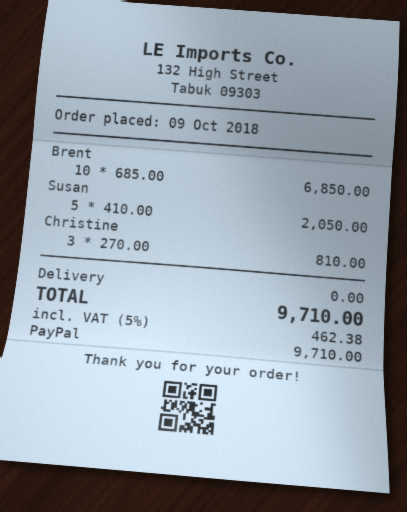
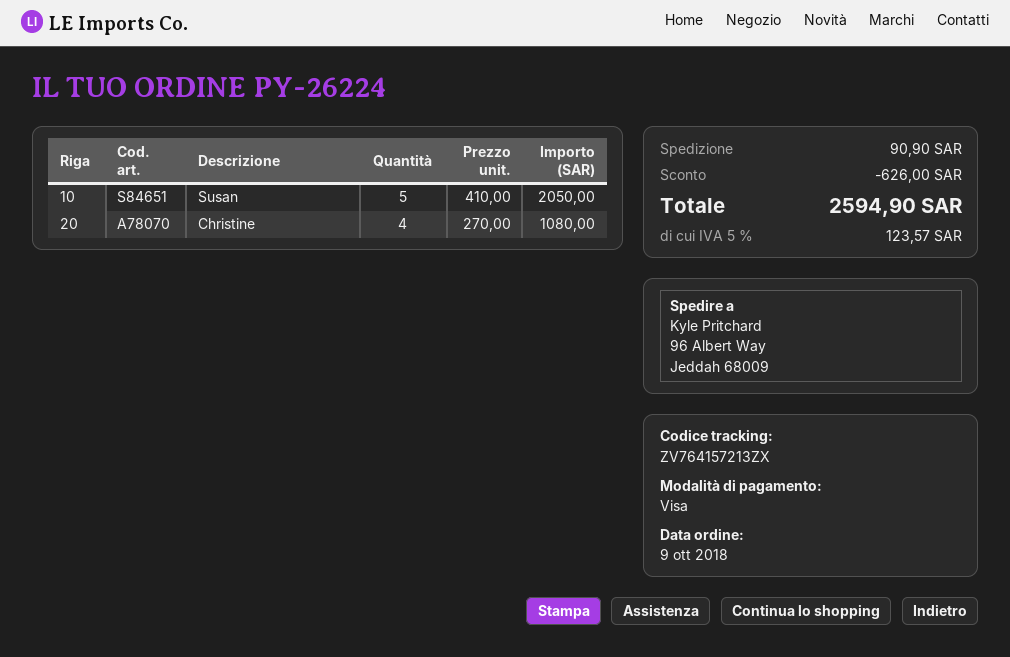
payment method: PayPal -> Visa
Brent: 10 x 685.00 = 6850.00 -> none
Christine: 3 x 270.00 = 810.00 -> 4 x 270.00 = 1080.00
discount: none -> 626.00
shipping: 0.00 -> 90.90
tax: 5% = 462.38 -> 5% = 123.57
total: 9710.00 -> 2594.90

